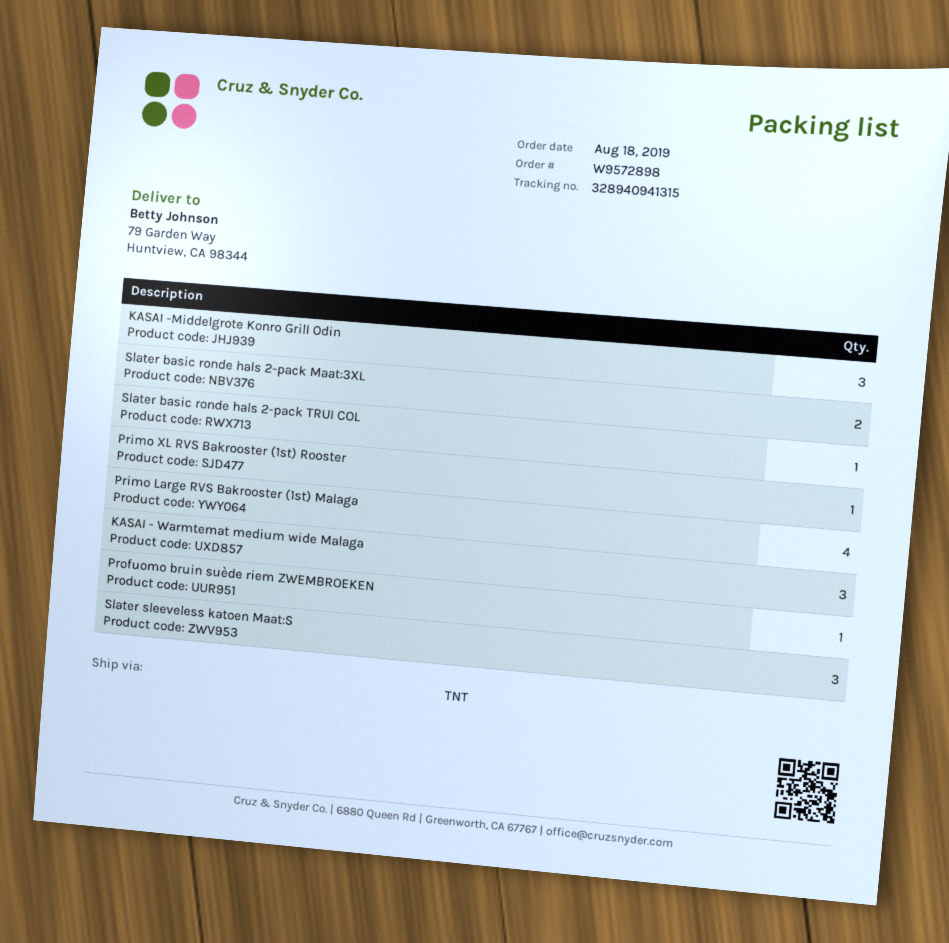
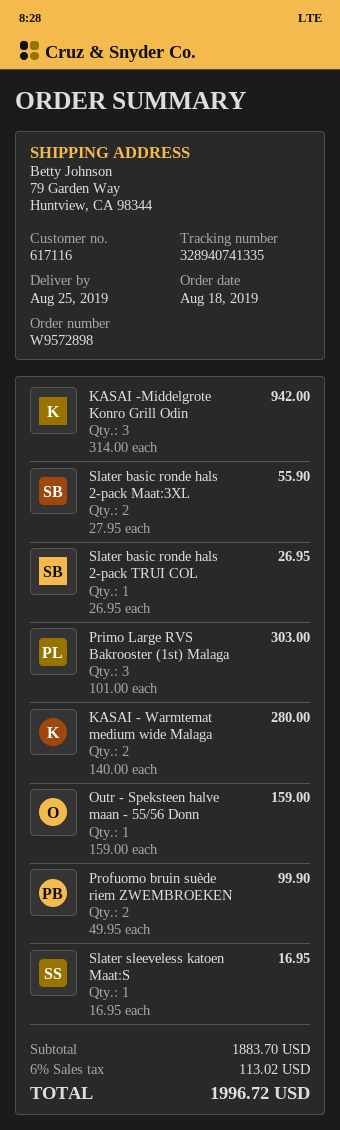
tracking number: 328940941315 -> 328940741335
Primo XL RVS Bakrooster (1st) Rooster: 1 -> none
Primo Large RVS Bakrooster (1st) Malaga: 4 -> 3
KASAI - Warmtemat medium wide Malaga: 3 -> 2
Profuomo bruin suède riem ZWEMBROEKEN: 1 -> 2
Slater sleeveless katoen Maat:S: 3 -> 1
Outr - Speksteen halve maan - 55/56 Donn: none -> 1

